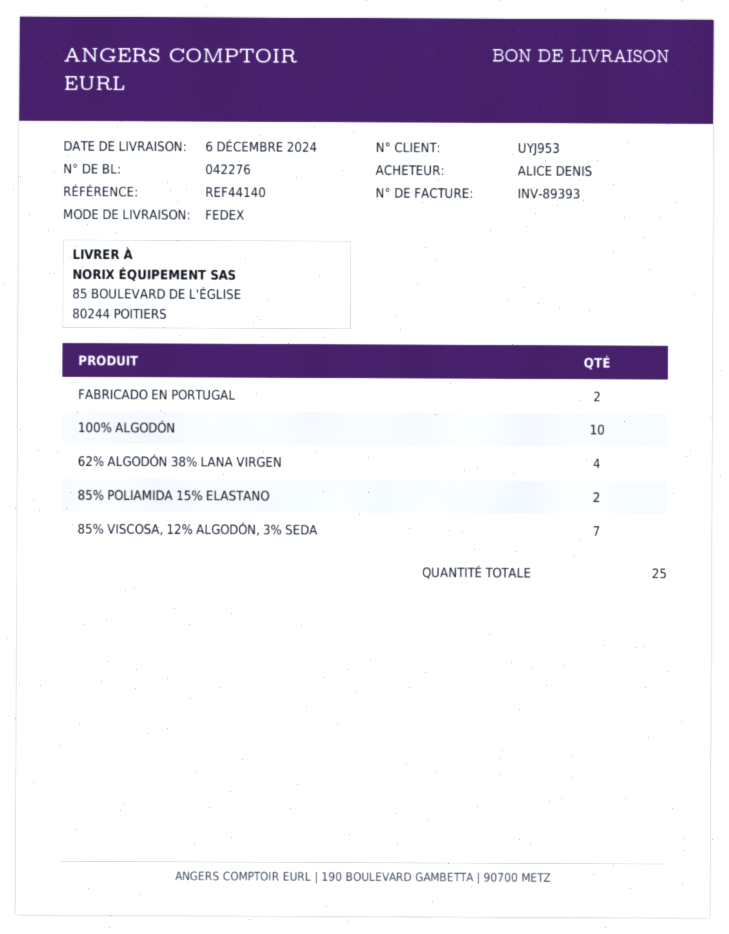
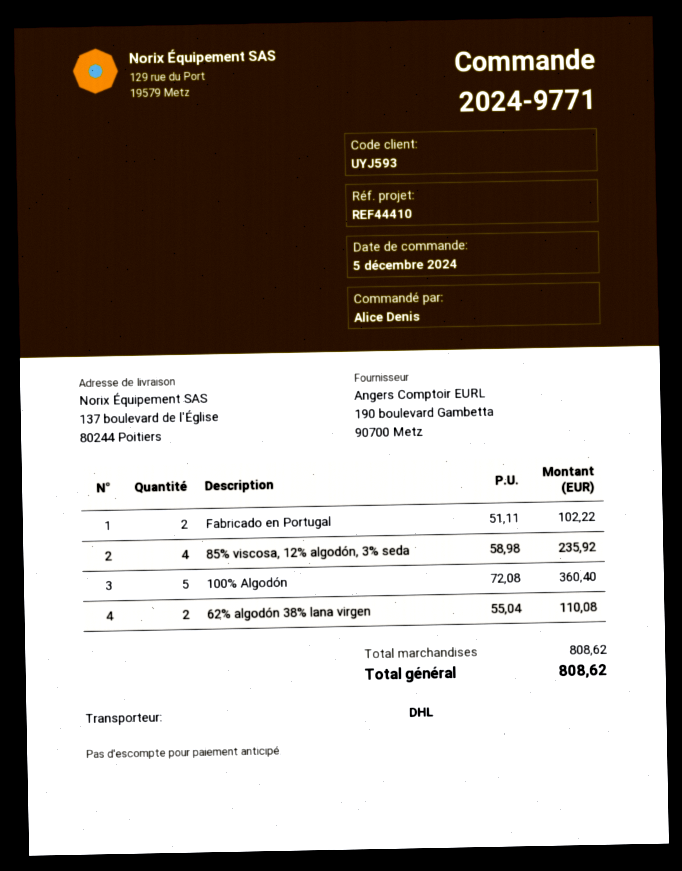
customer number: UYJ953 -> UYJ593
reference: REF44140 -> REF44410
shipping method: FedEx -> DHL
ship to: 85 BOULEVARD DE L'ÉGLISE, 80244 POITIERS -> 137 boulevard de l'Église, 80244 Poitiers
100% ALGODÓN: 10 -> 5
62% ALGODÓN 38% LANA VIRGEN: 4 -> 2
85% POLIAMIDA 15% ELASTANO: 2 -> none
85% VISCOSA, 12% ALGODÓN, 3% SEDA: 7 -> 4

